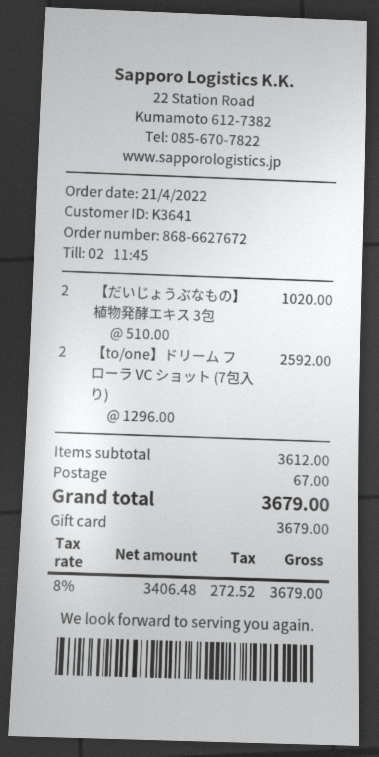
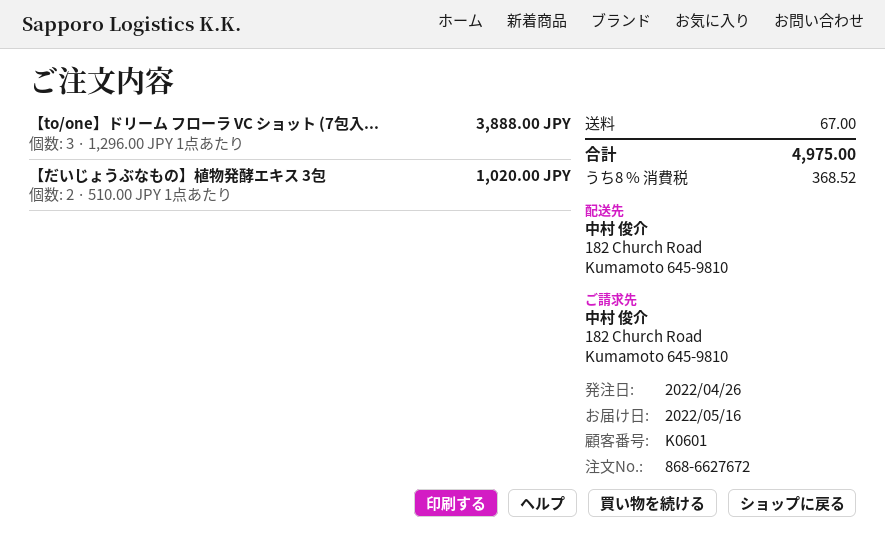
order date: 2022-04-21 -> 2022-04-26
customer number: K3641 -> K0601
【to/one】ドリーム フローラ VC ショット (7包入り): 2 x 1296.00 = 2592.00 -> 3 x 1296.00 = 3888.00
tax: 8% = 272.52 -> 8% = 368.52
total: 3679.00 -> 4975.00

